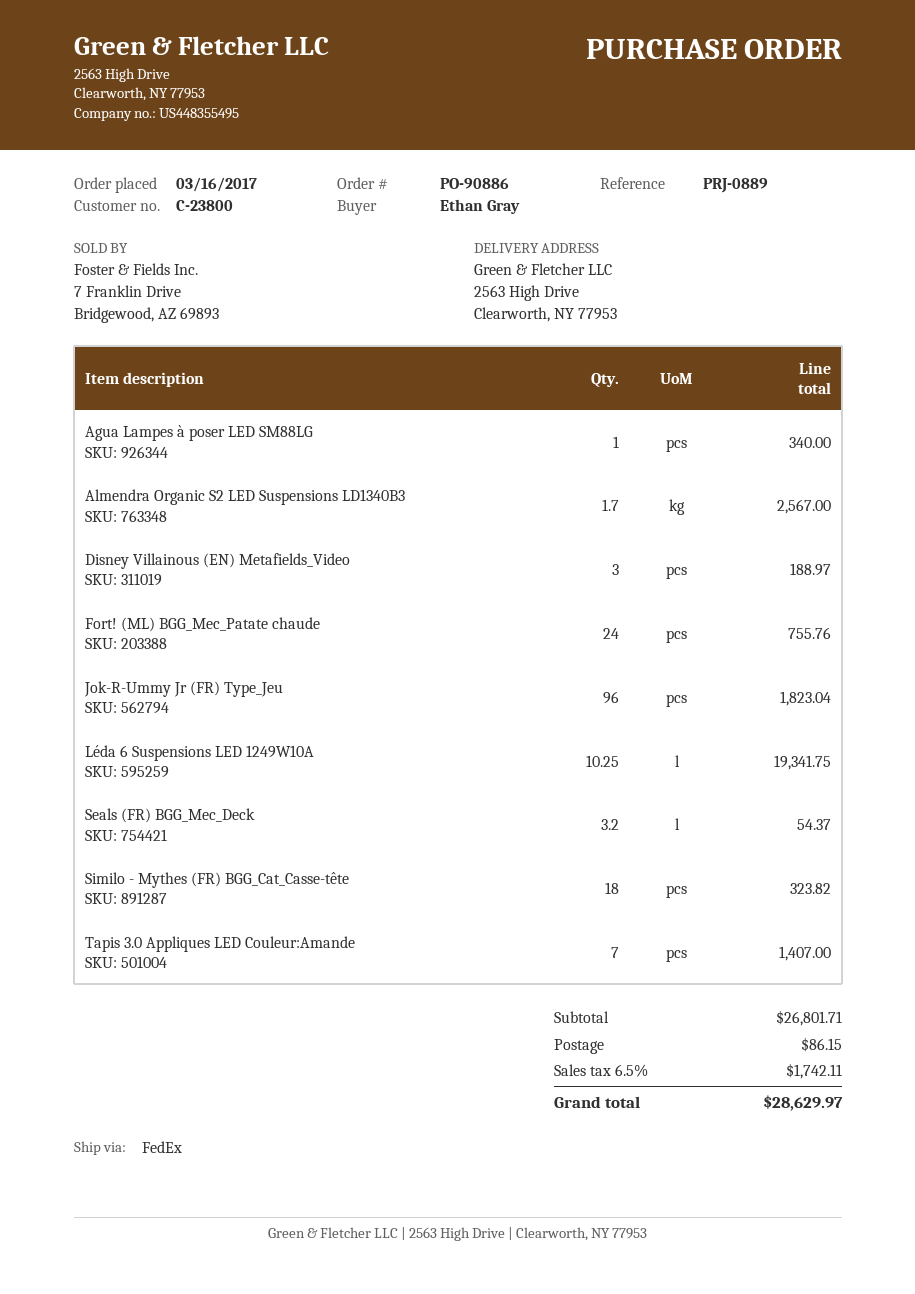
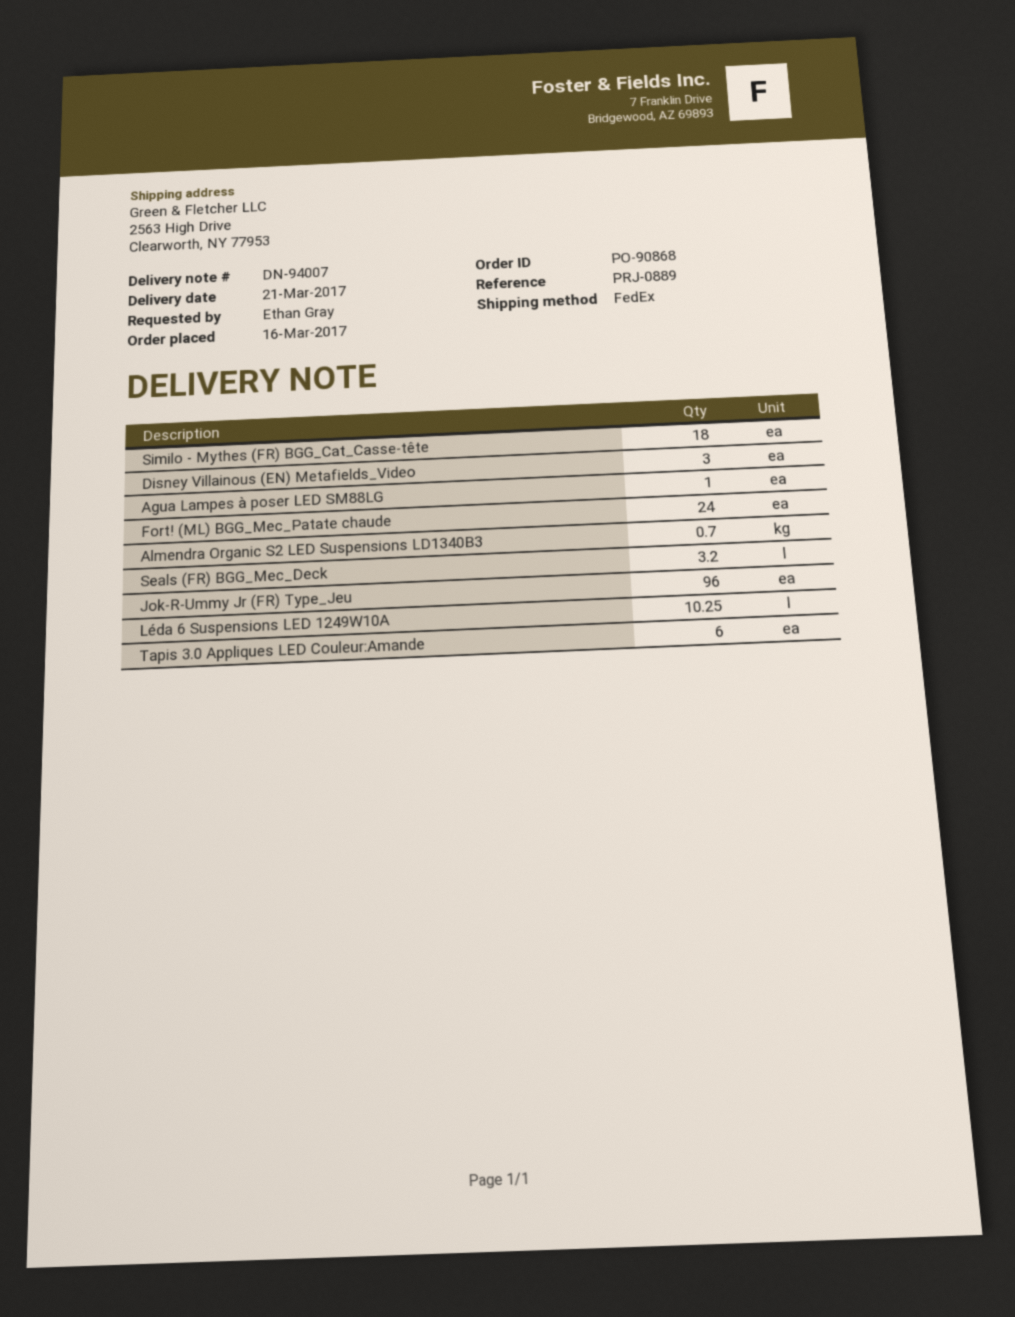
order number: PO-90886 -> PO-90868
Almendra Organic S2 LED Suspensions LD1340B3: 1.7 -> 0.7
Tapis 3.0 Appliques LED Couleur:Amande: 7 -> 6

